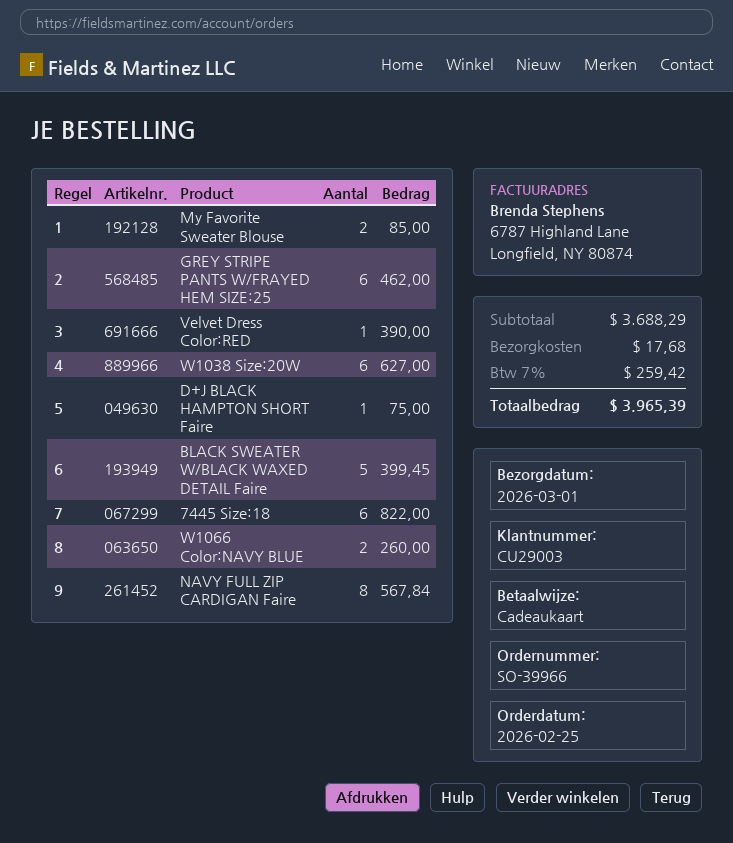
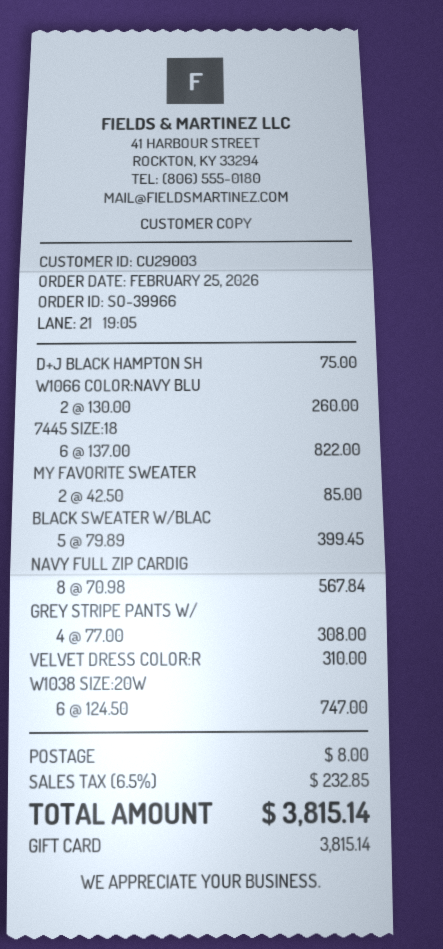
GREY STRIPE PANTS W/FRAYED HEM SIZE:25: 6 for 462.00 -> 4 for 308.00
Velvet Dress Color:RED: 1 for 390.00 -> 1 for 310.00
W1038 Size:20W: 6 for 627.00 -> 6 for 747.00
shipping: 17.68 -> 8.00
tax: 7% = 259.42 -> 6.5% = 232.85
total: 3965.39 -> 3815.14

